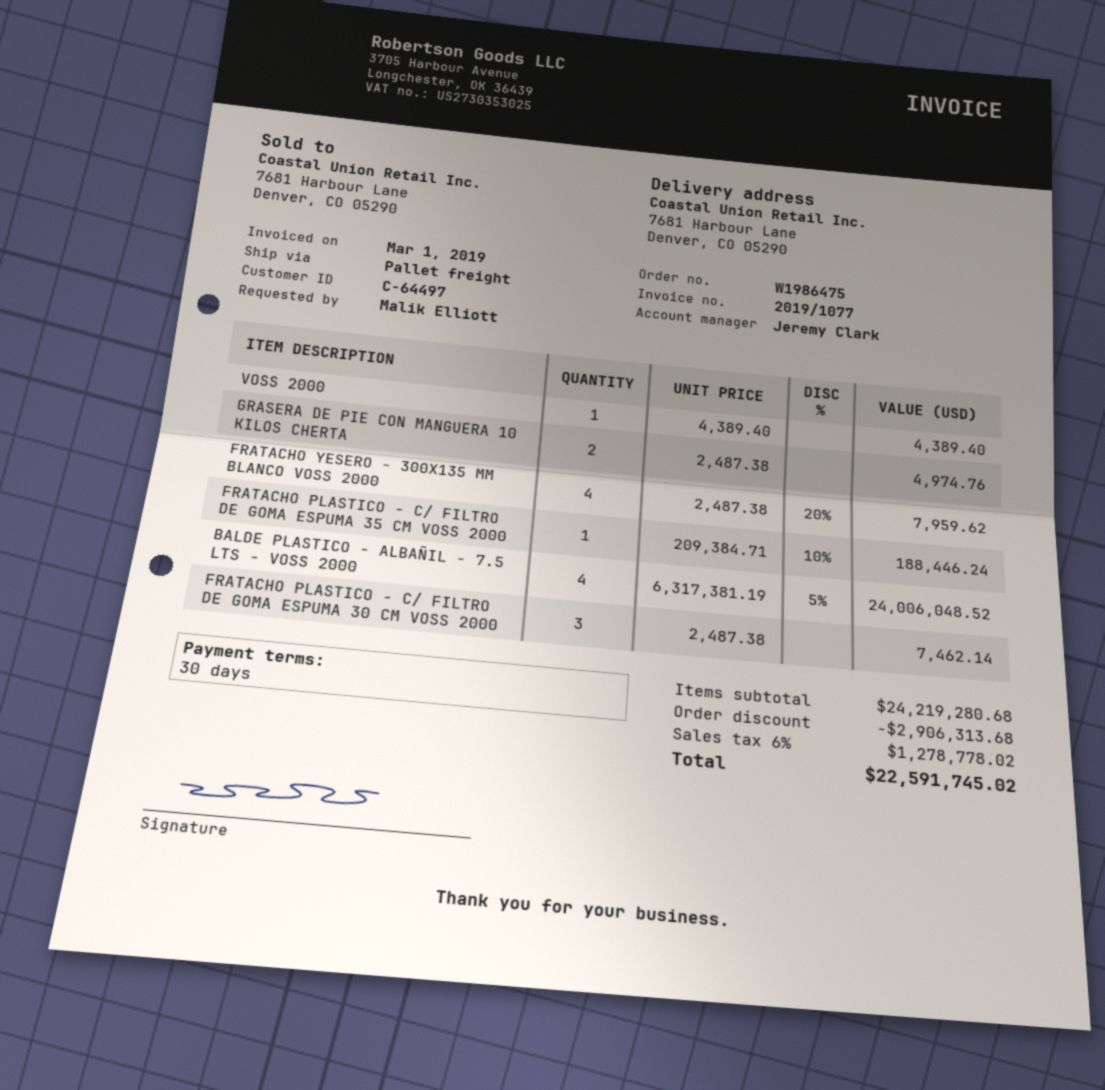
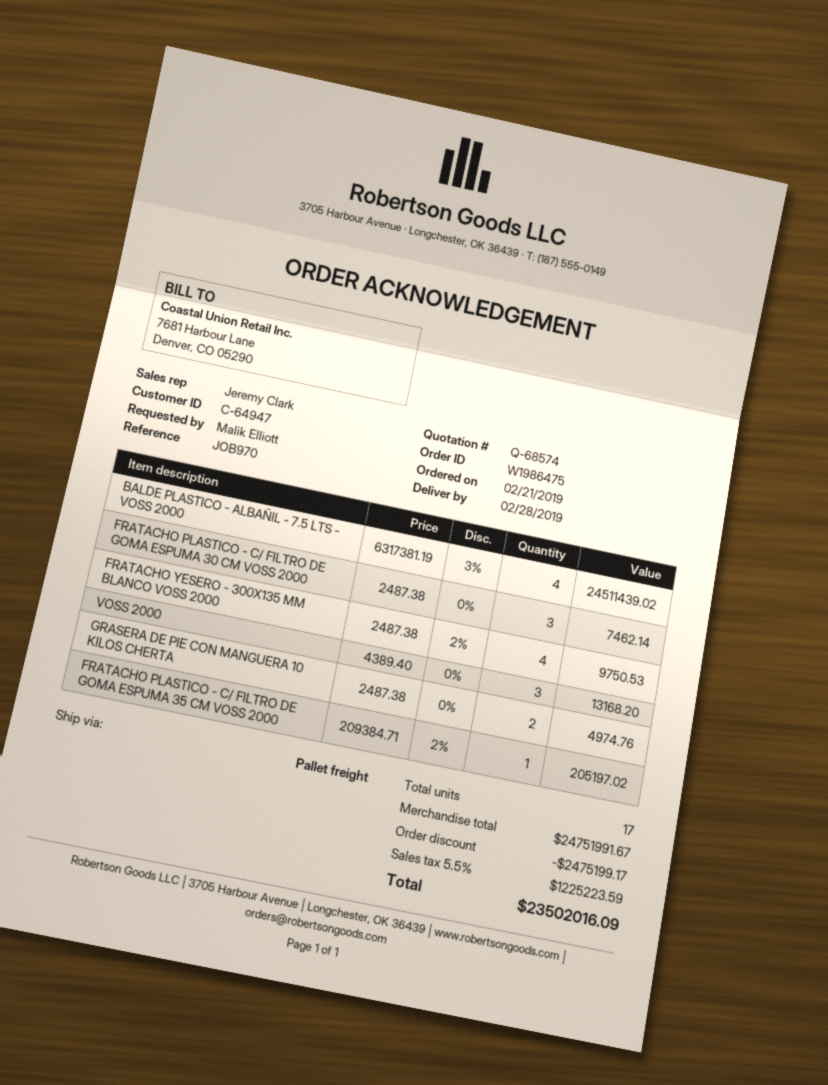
customer number: C-64497 -> C-64947
VOSS 2000: 1 x 4389.40 = 4389.40 -> 3 x 4389.40 = 13168.20
FRATACHO YESERO - 300X135 MM BLANCO VOSS 2000: 4 x 2487.38 - 20% = 7959.62 -> 4 x 2487.38 - 2% = 9750.53
FRATACHO PLASTICO - C/ FILTRO DE GOMA ESPUMA 35 CM VOSS 2000: 1 x 209384.71 - 10% = 188446.24 -> 1 x 209384.71 - 2% = 205197.02
BALDE PLASTICO - ALBAÑIL - 7.5 LTS - VOSS 2000: 4 x 6317381.19 - 5% = 24006048.52 -> 4 x 6317381.19 - 3% = 24511439.02
subtotal: 24219280.68 -> 24751991.67
discount: 2906313.68 -> 2475199.17
tax: 6% = 1278778.02 -> 5.5% = 1225223.59
total: 22591745.02 -> 23502016.09

